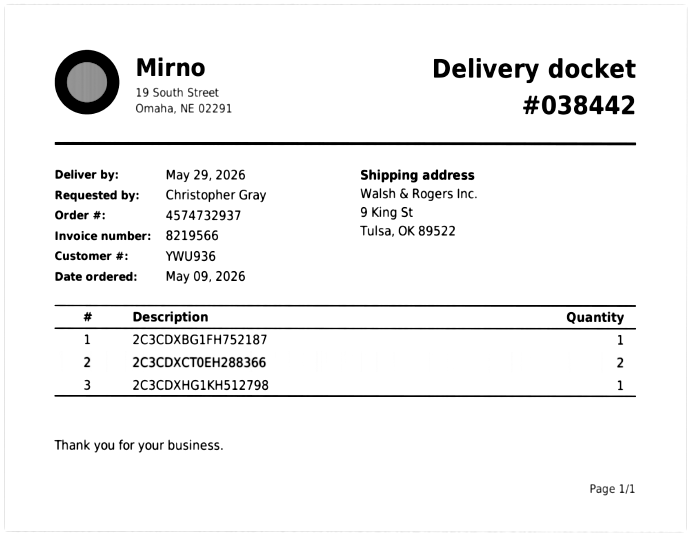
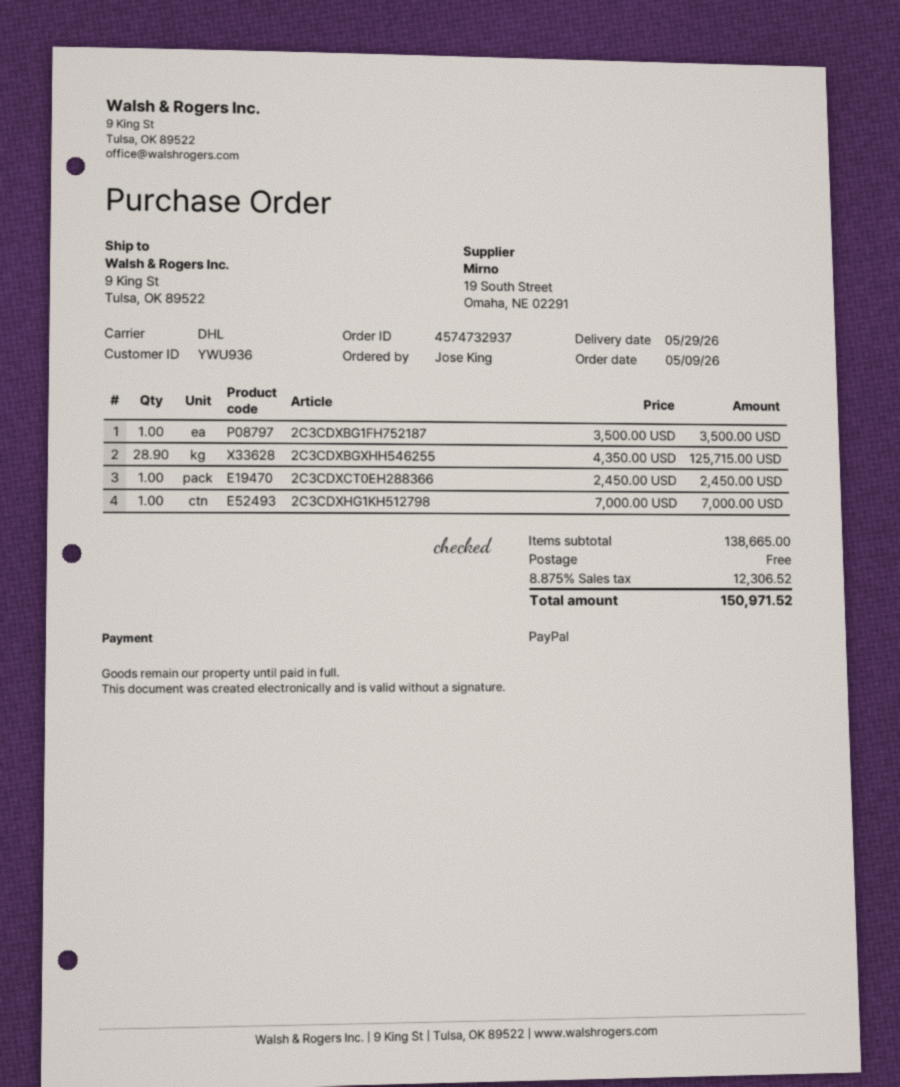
ordered by: Christopher Gray -> Jose King
2C3CDXCT0EH288366: 2 -> 1
2C3CDXBGXHH546255: none -> 28.9

